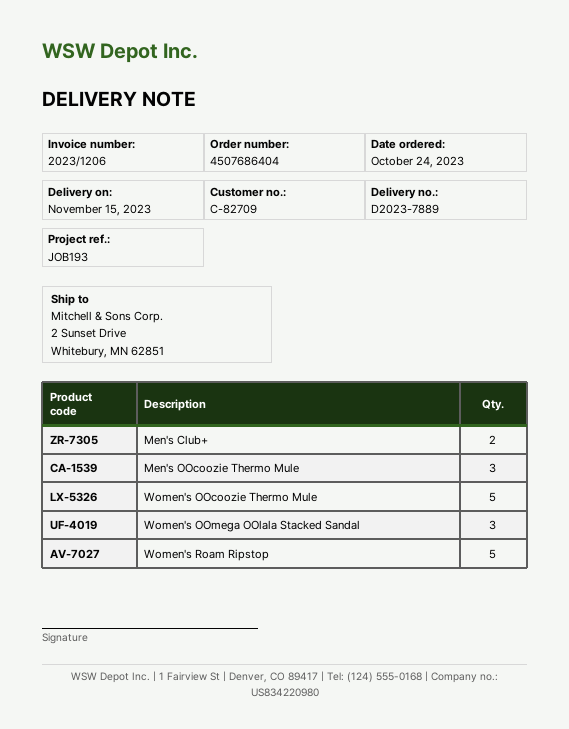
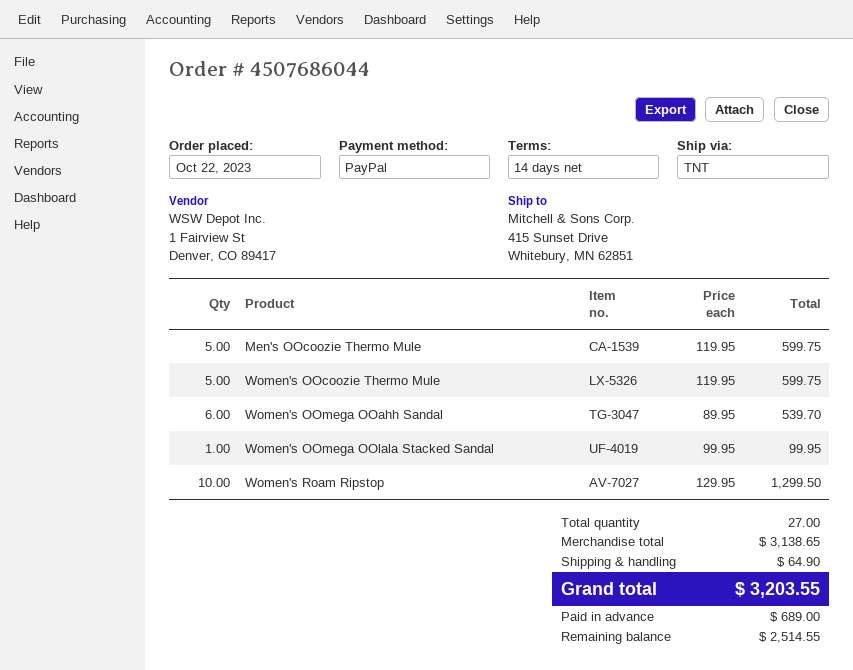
order number: 4507686404 -> 4507686044
order date: 2023-10-24 -> 2023-10-22
ship to: 2 Sunset Drive, Whitebury, MN 62851 -> 415 Sunset Drive, Whitebury, MN 62851
Men's Club+: 2 -> none
Men's OOcoozie Thermo Mule: 3 -> 5
Women's OOmega OOlala Stacked Sandal: 3 -> 1
Women's Roam Ripstop: 5 -> 10
Women's OOmega OOahh Sandal: none -> 6

